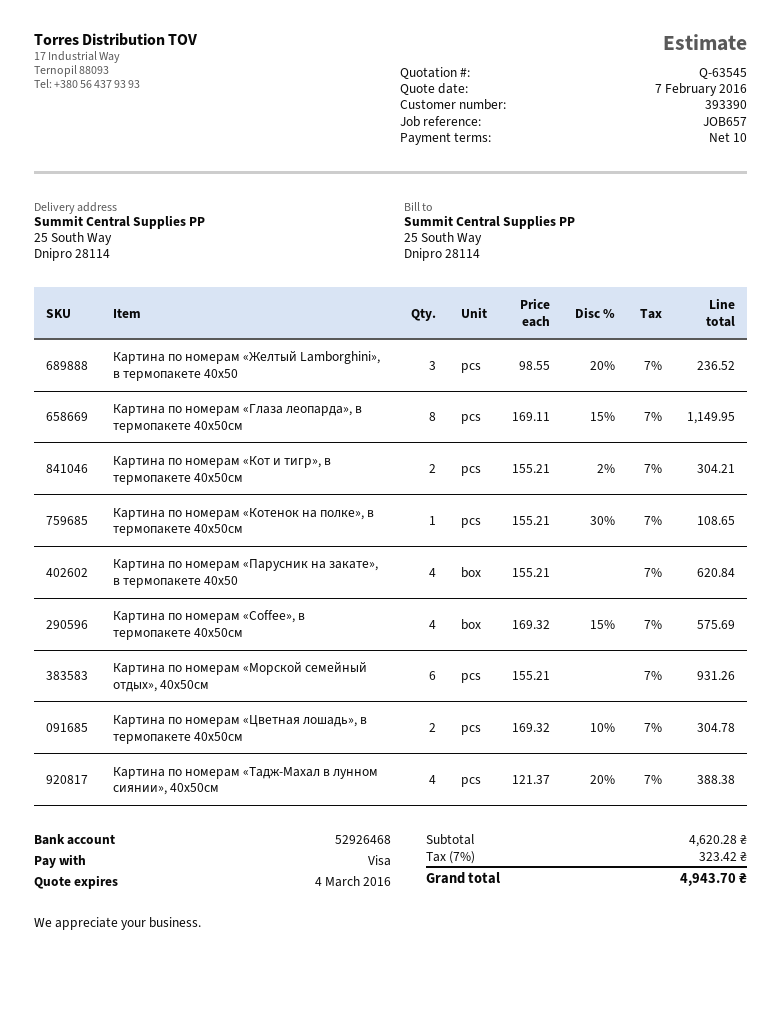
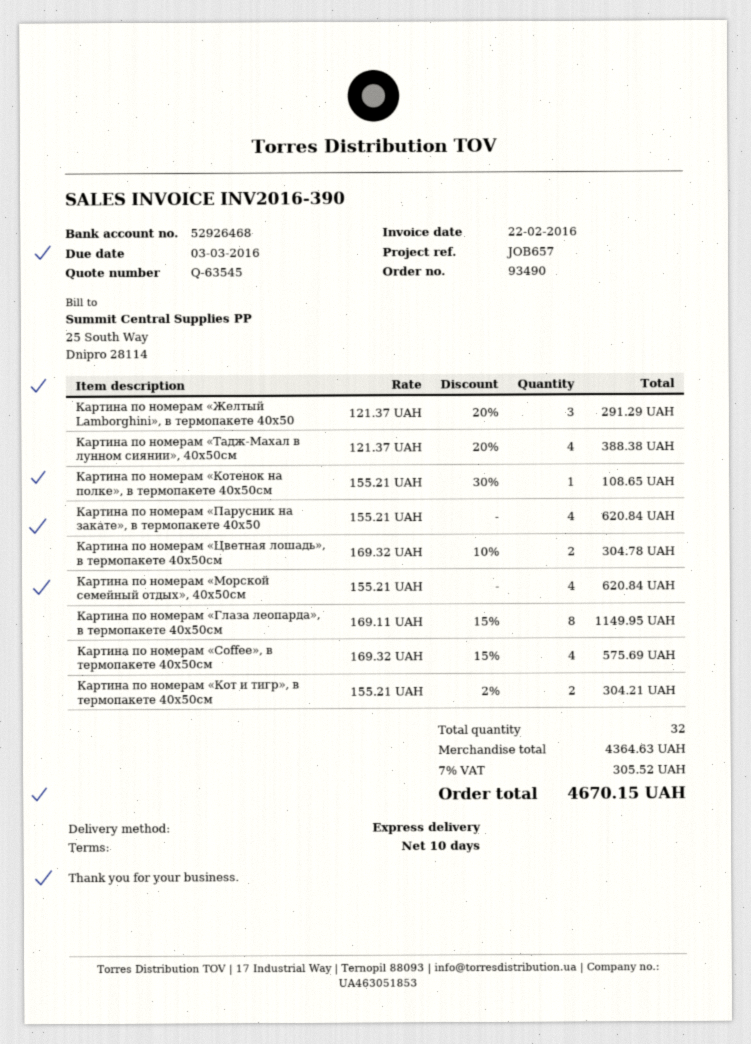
Картина по номерам «Желтый Lamborghini», в термопакете 40х50: 3 x 98.55 - 20% = 236.52 -> 3 x 121.37 - 20% = 291.29
Картина по номерам «Морской семейный отдых», 40х50см: 6 x 155.21 = 931.26 -> 4 x 155.21 = 620.84
subtotal: 4620.28 -> 4364.63
tax: 7% = 323.42 -> 7% = 305.52
total: 4943.70 -> 4670.15

